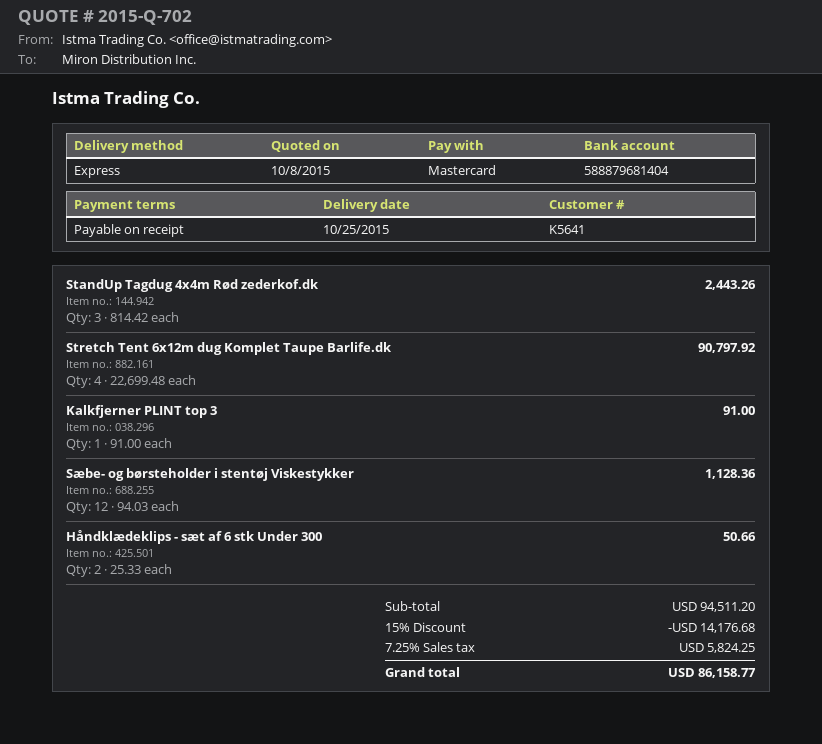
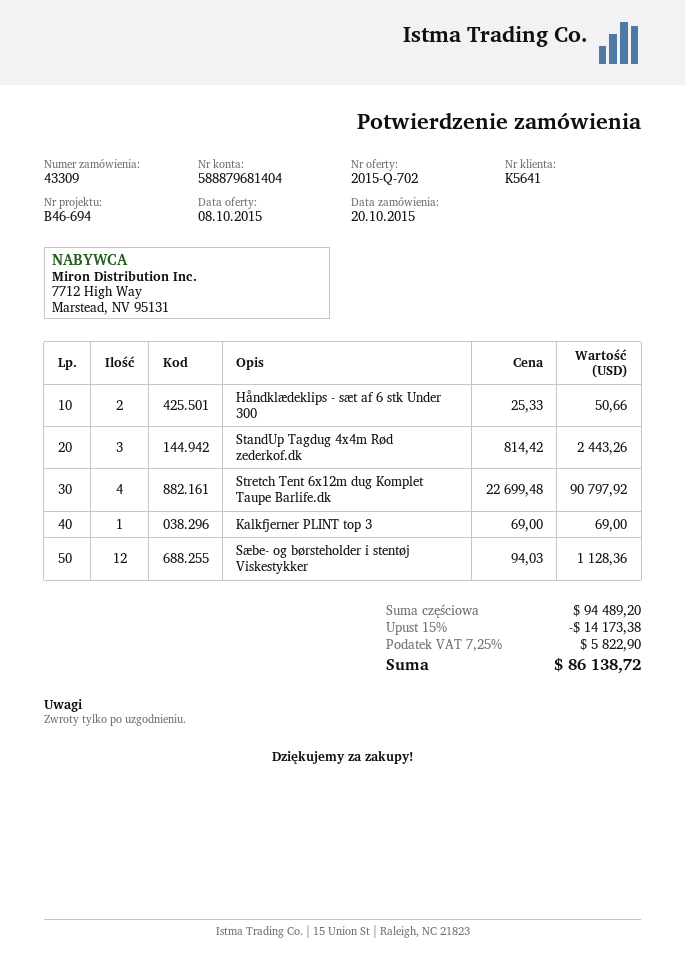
Kalkfjerner PLINT top 3: 1 x 91.00 = 91.00 -> 1 x 69.00 = 69.00
subtotal: 94511.20 -> 94489.20
discount: 15% = 14176.68 -> 15% = 14173.38
tax: 7.25% = 5824.25 -> 7.25% = 5822.90
total: 86158.77 -> 86138.72

